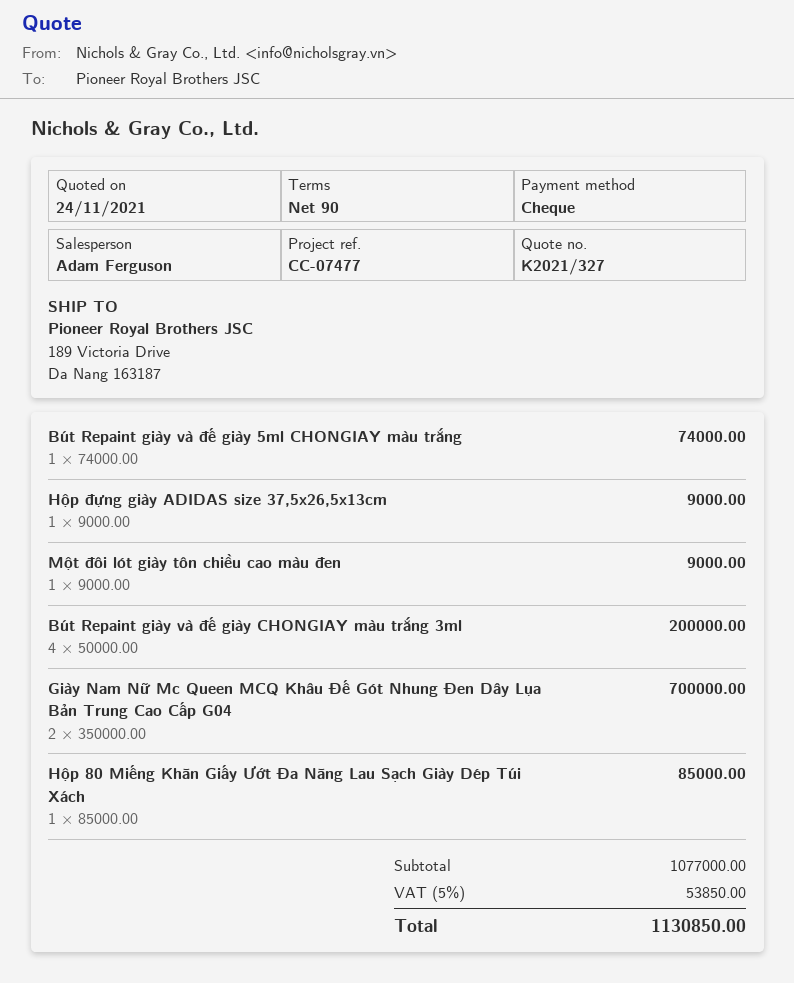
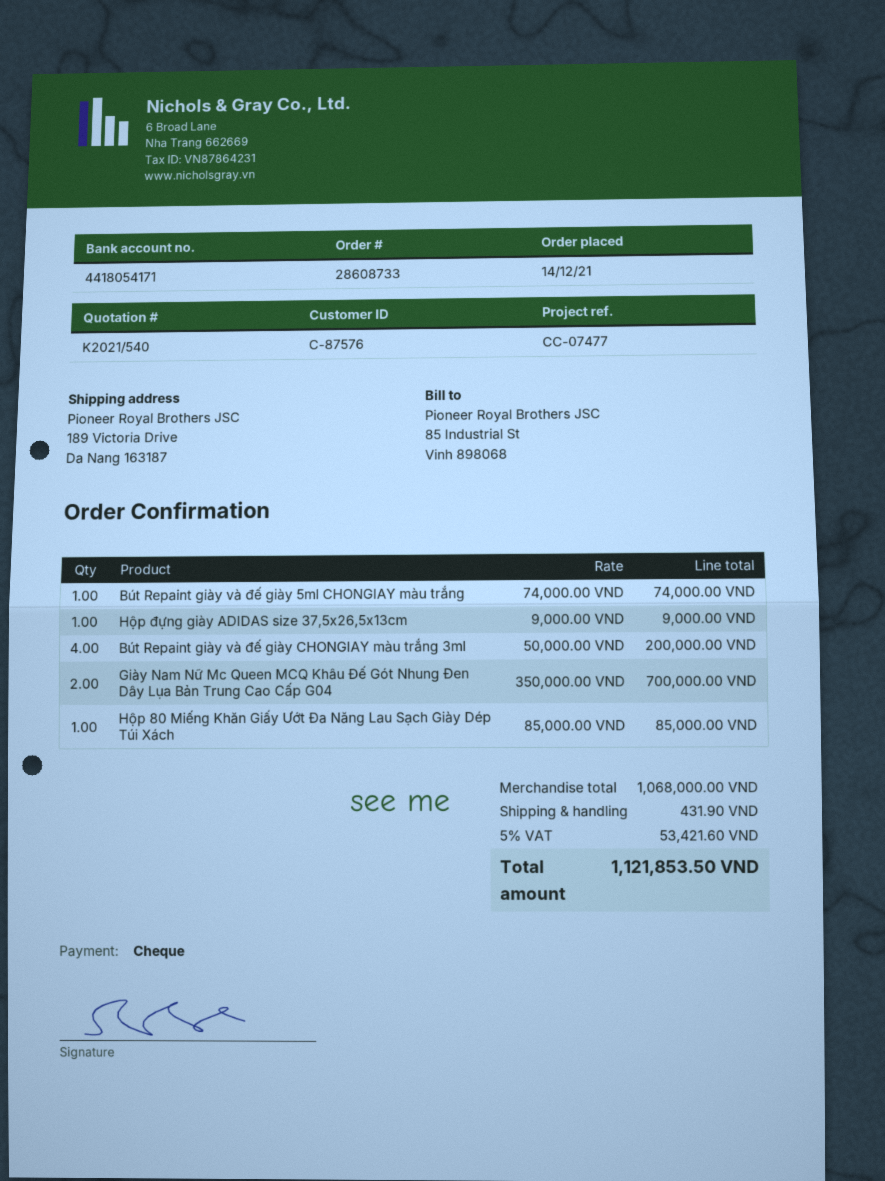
quote number: K2021/327 -> K2021/540
Một đôi lót giày tôn chiều cao màu đen: 1 x 9000.00 = 9000.00 -> none
subtotal: 1077000.00 -> 1068000.00
shipping: none -> 431.90
tax: 5% = 53850.00 -> 5% = 53421.60
total: 1130850.00 -> 1121853.50

